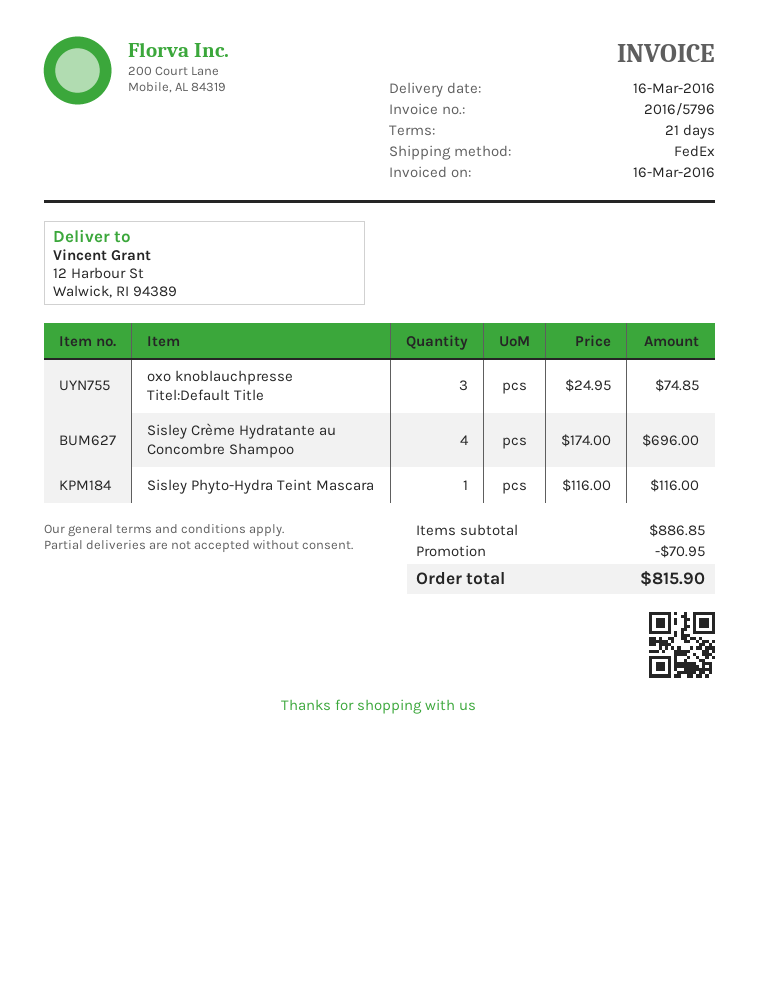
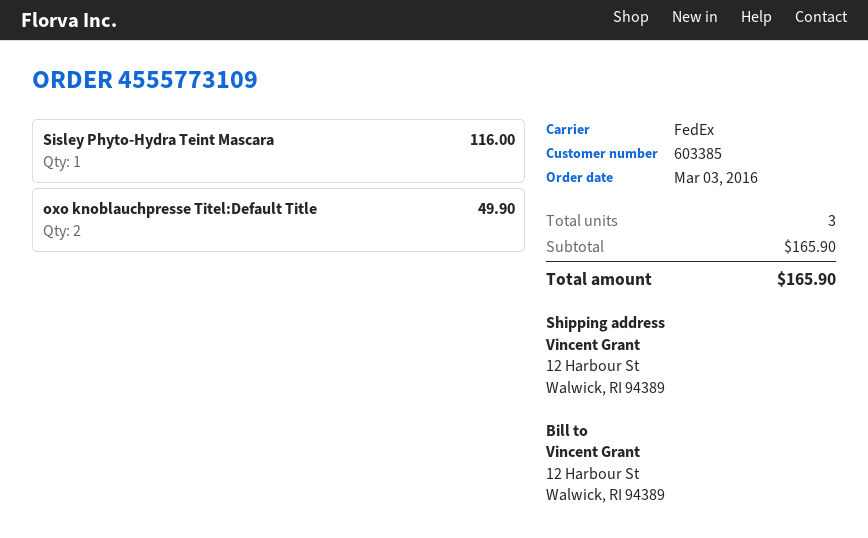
oxo knoblauchpresse Titel:Default Title: 3 for 74.85 -> 2 for 49.90
Sisley Crème Hydratante au Concombre Shampoo: 4 for 696.00 -> none
subtotal: 886.85 -> 165.90
discount: 70.95 -> none
total: 815.90 -> 165.90

